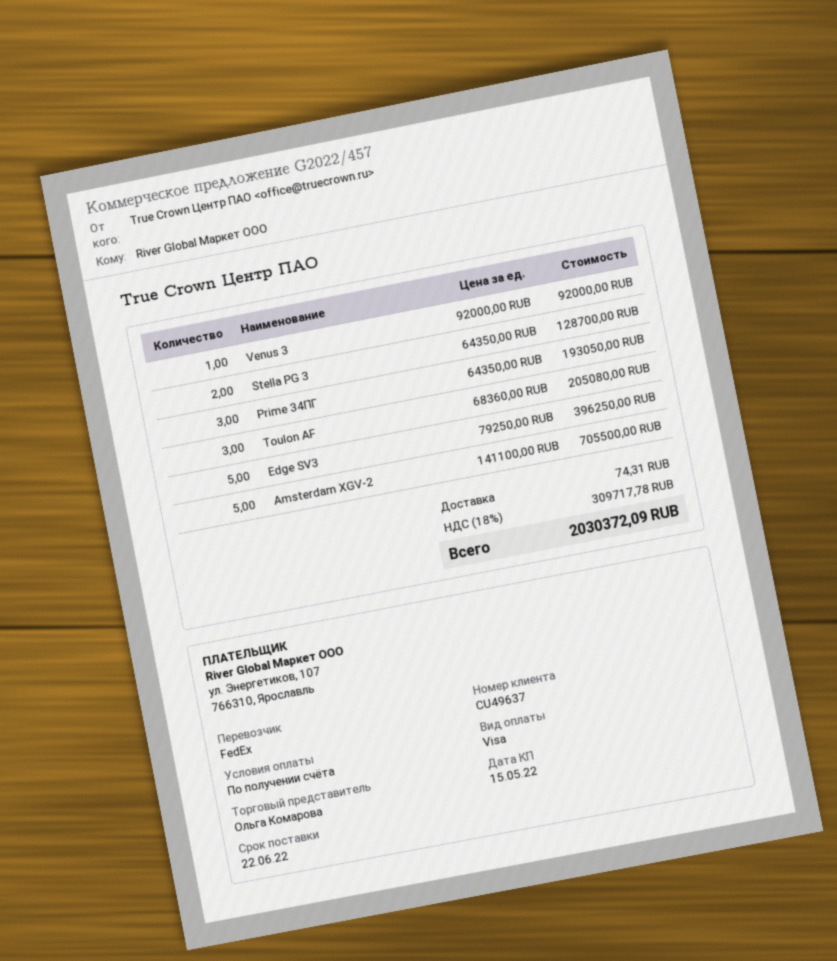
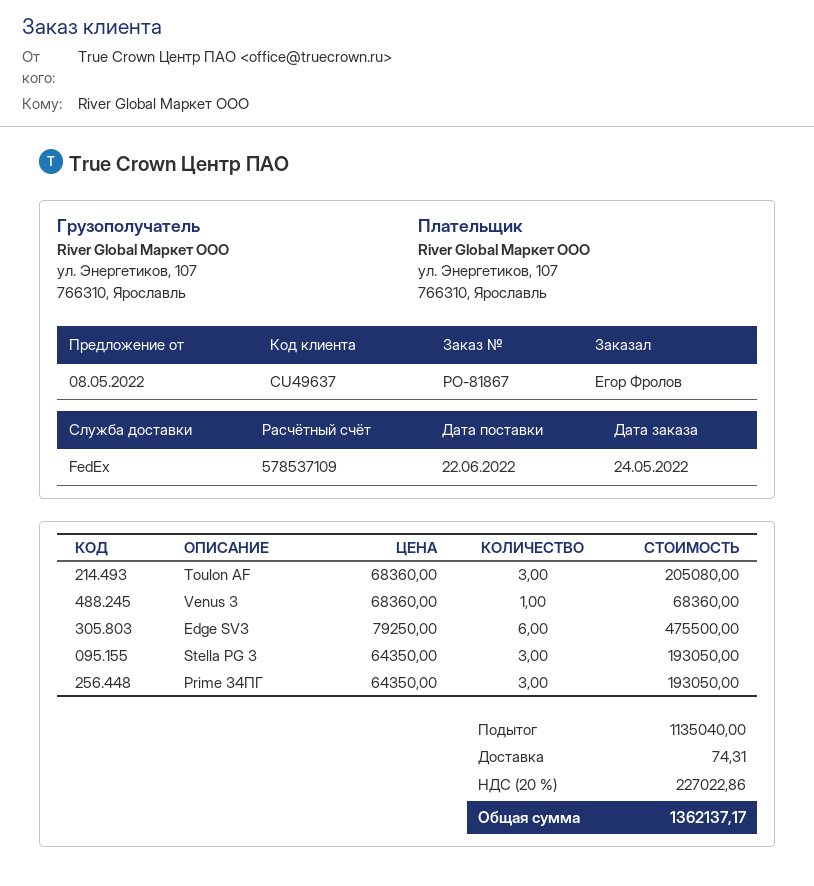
quote date: 2022-05-15 -> 2022-05-08
Venus 3: 1 x 92000.00 = 92000.00 -> 1 x 68360.00 = 68360.00
Stella PG 3: 2 x 64350.00 = 128700.00 -> 3 x 64350.00 = 193050.00
Edge SV3: 5 x 79250.00 = 396250.00 -> 6 x 79250.00 = 475500.00
Amsterdam XGV-2: 5 x 141100.00 = 705500.00 -> none
tax: 18% = 309717.78 -> 20% = 227022.86
total: 2030372.09 -> 1362137.17

